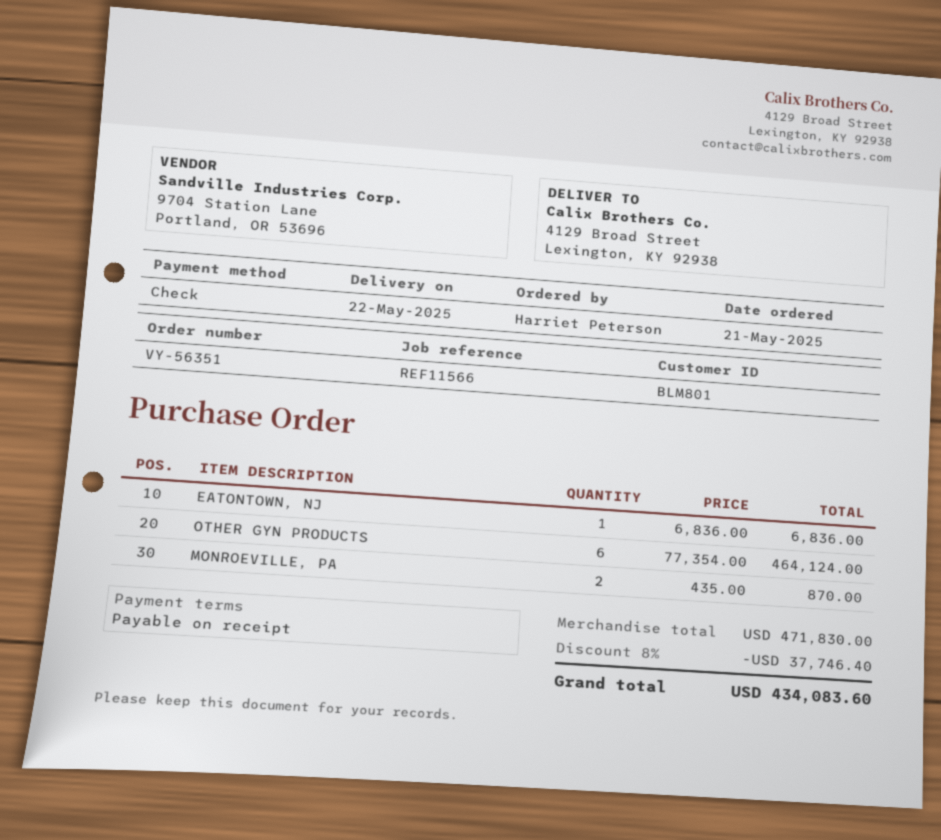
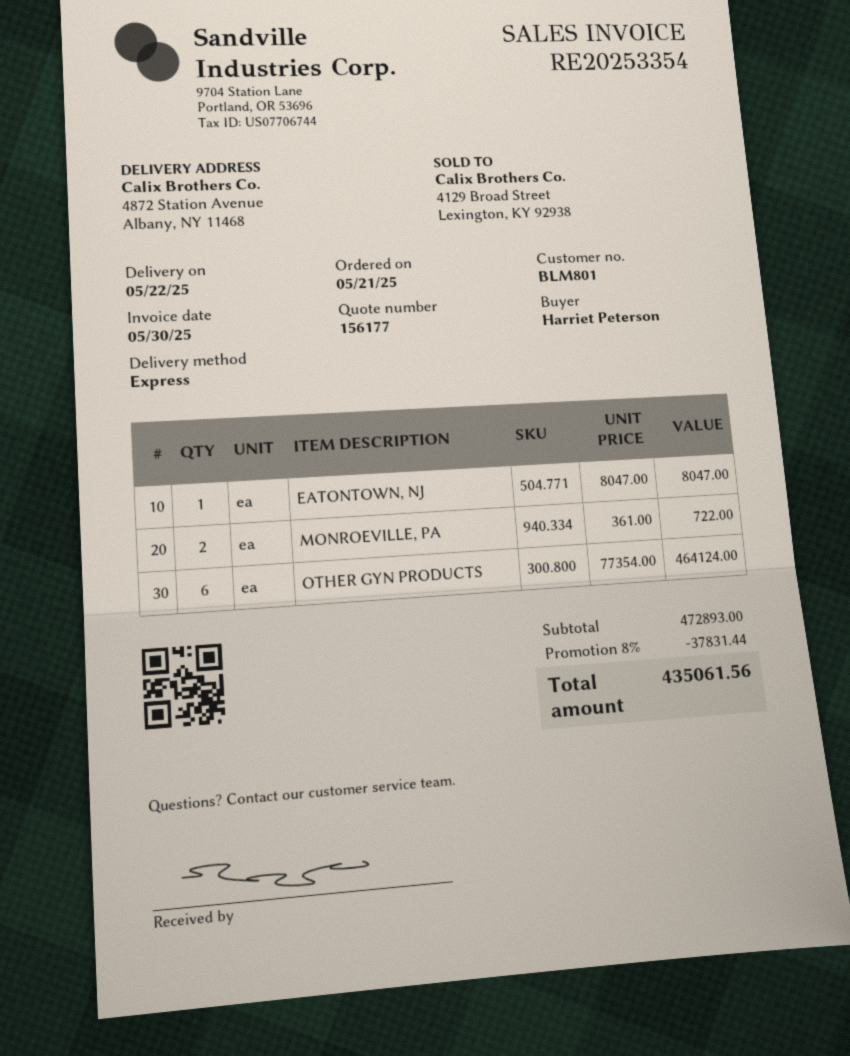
ship to: 4129 Broad Street, Lexington, KY 92938 -> 4872 Station Avenue, Albany, NY 11468
EATONTOWN, NJ: 1 x 6836.00 = 6836.00 -> 1 x 8047.00 = 8047.00
MONROEVILLE, PA: 2 x 435.00 = 870.00 -> 2 x 361.00 = 722.00
subtotal: 471830.00 -> 472893.00
discount: 8% = 37746.40 -> 8% = 37831.44
total: 434083.60 -> 435061.56

